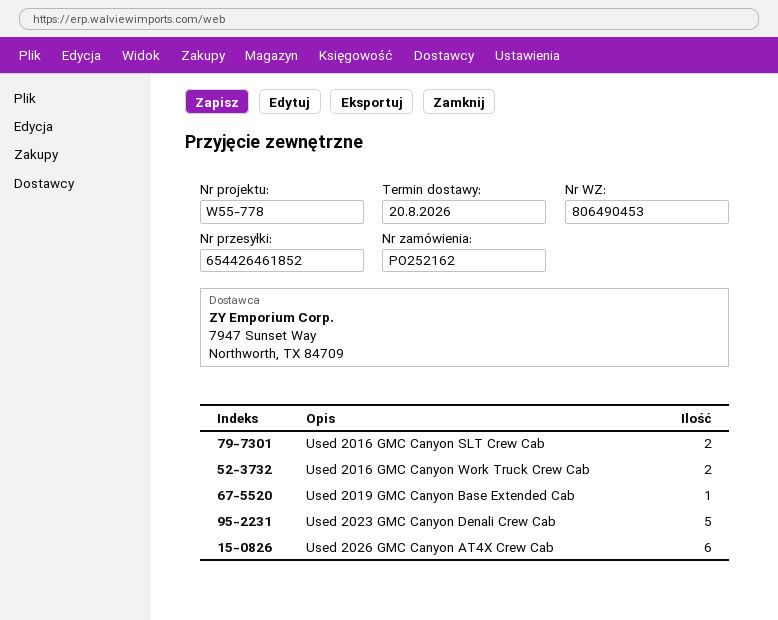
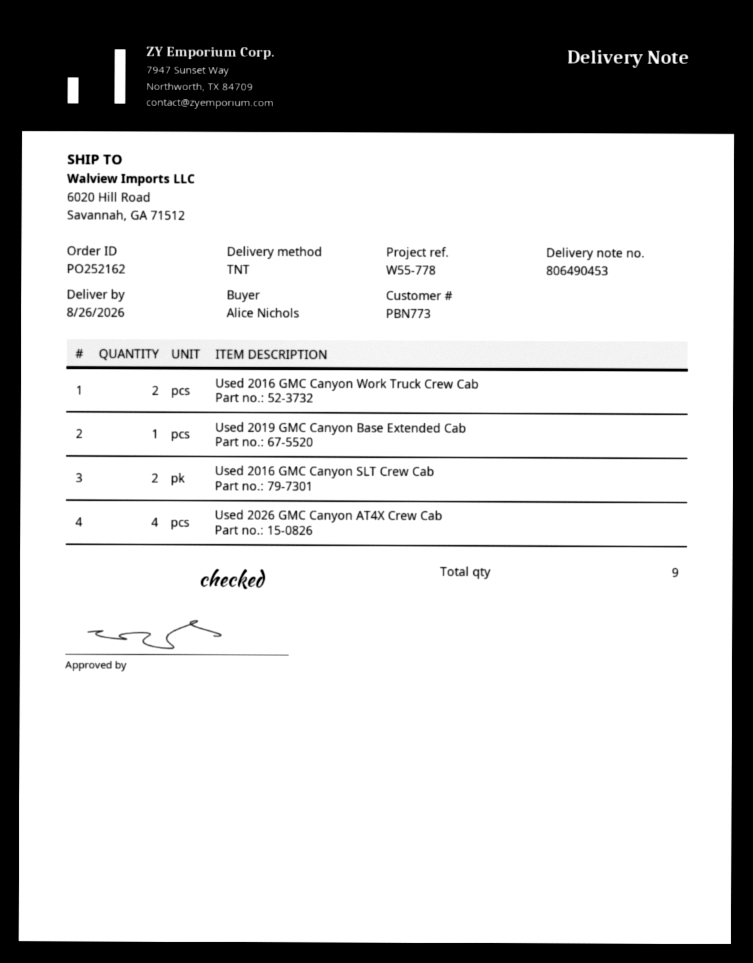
delivery date: 2026-08-20 -> 2026-08-26
Used 2023 GMC Canyon Denali Crew Cab: 5 -> none
Used 2026 GMC Canyon AT4X Crew Cab: 6 -> 4

